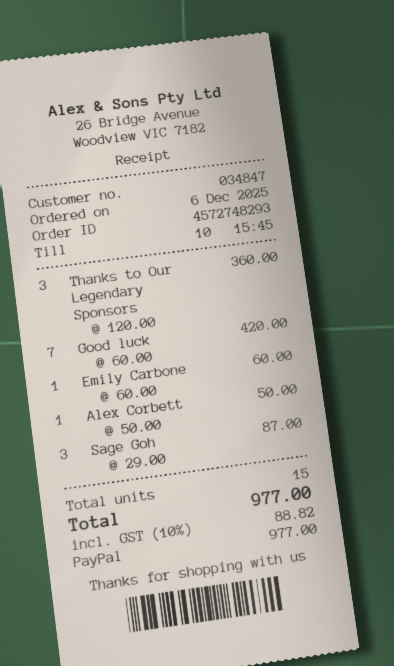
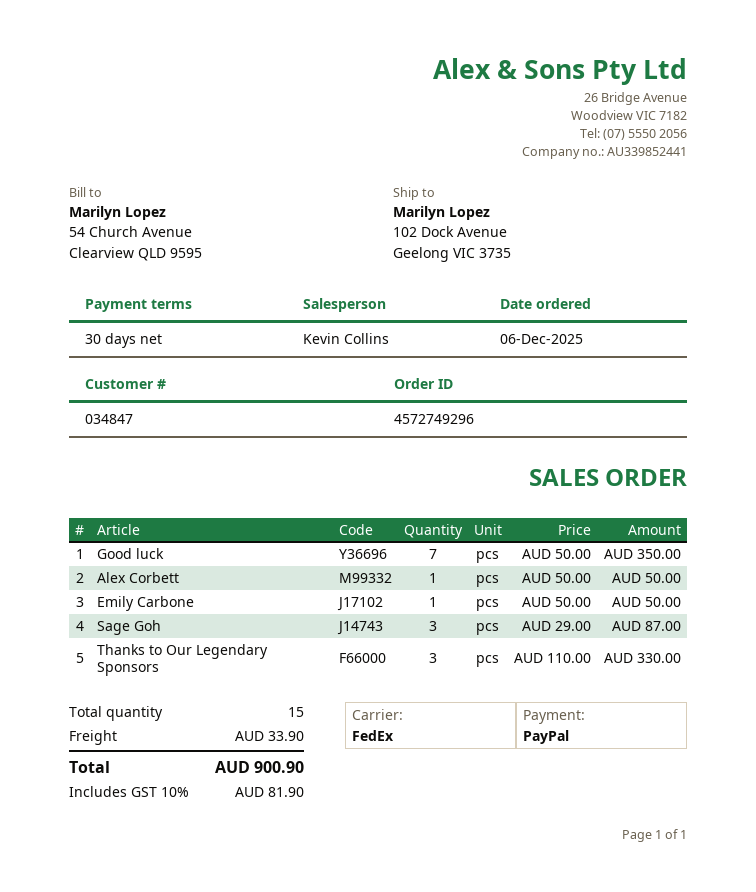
order number: 4572748293 -> 4572749296
Thanks to Our Legendary Sponsors: 3 x 120.00 = 360.00 -> 3 x 110.00 = 330.00
Good luck: 7 x 60.00 = 420.00 -> 7 x 50.00 = 350.00
Emily Carbone: 1 x 60.00 = 60.00 -> 1 x 50.00 = 50.00
shipping: none -> 33.90
tax: 10% = 88.82 -> 10% = 81.90
total: 977.00 -> 900.90

